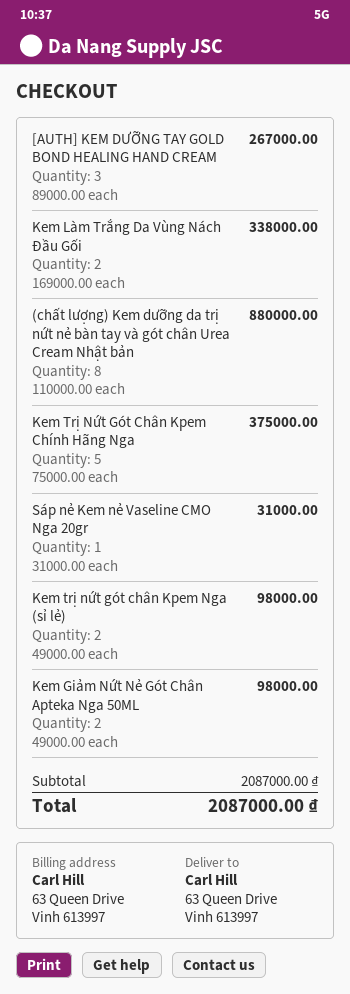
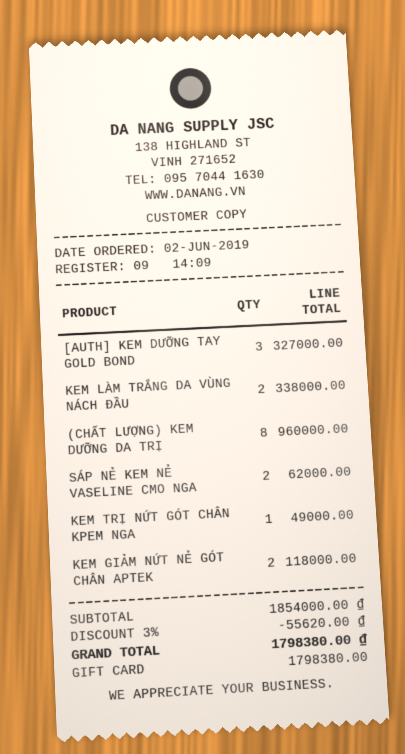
[AUTH] KEM DƯỠNG TAY GOLD BOND HEALING HAND CREAM: 3 for 267000.00 -> 3 for 327000.00
(chất lượng) Kem dưỡng da trị nứt nẻ bàn tay và gót chân Urea Cream Nhật bản: 8 for 880000.00 -> 8 for 960000.00
Kem Trị Nứt Gót Chân Kpem Chính Hãng Nga: 5 for 375000.00 -> none
Sáp nẻ Kem nẻ Vaseline CMO Nga 20gr: 1 for 31000.00 -> 2 for 62000.00
Kem trị nứt gót chân Kpem Nga (sỉ lẻ): 2 for 98000.00 -> 1 for 49000.00
Kem Giảm Nứt Nẻ Gót Chân Apteka Nga 50ML: 2 for 98000.00 -> 2 for 118000.00
subtotal: 2087000.00 -> 1854000.00
discount: none -> 3% = 55620.00
total: 2087000.00 -> 1798380.00

